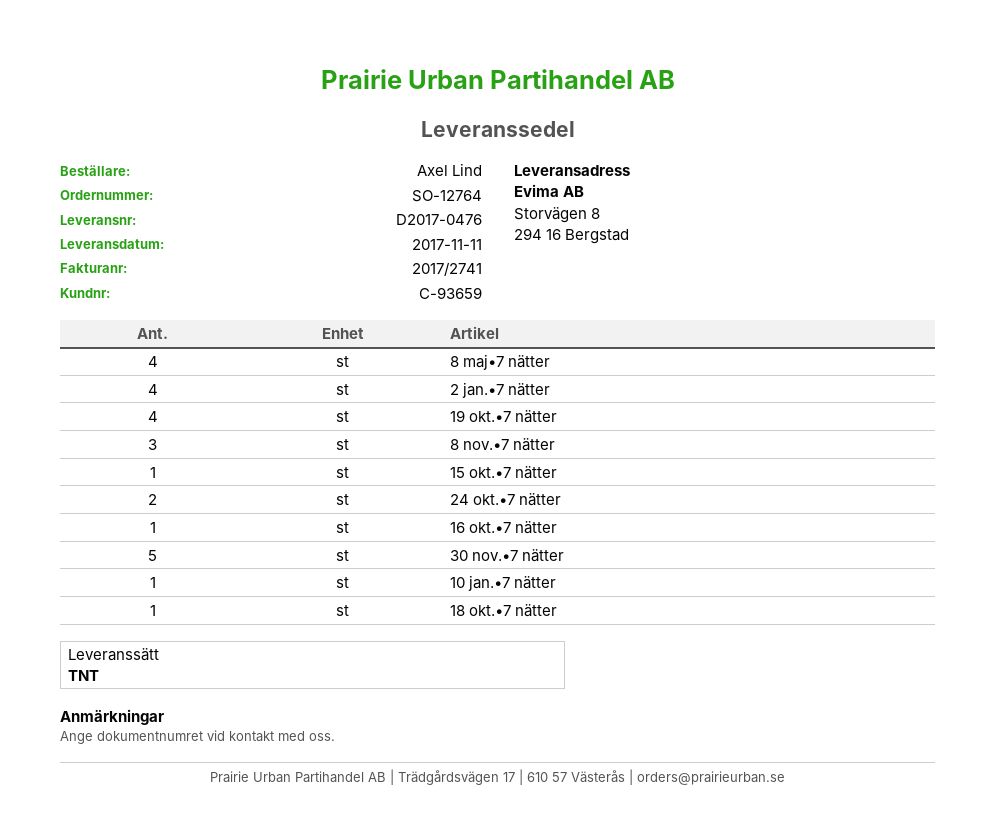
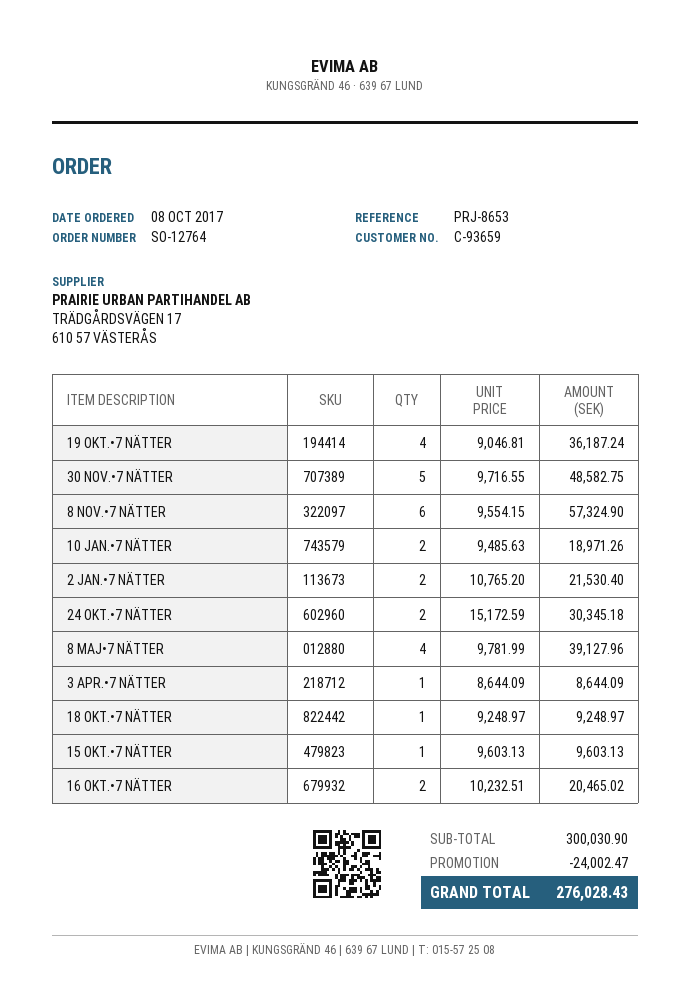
2 jan.•7 nätter: 4 -> 2
8 nov.•7 nätter: 3 -> 6
16 okt.•7 nätter: 1 -> 2
10 jan.•7 nätter: 1 -> 2
3 APR.•7 NÄTTER: none -> 1

